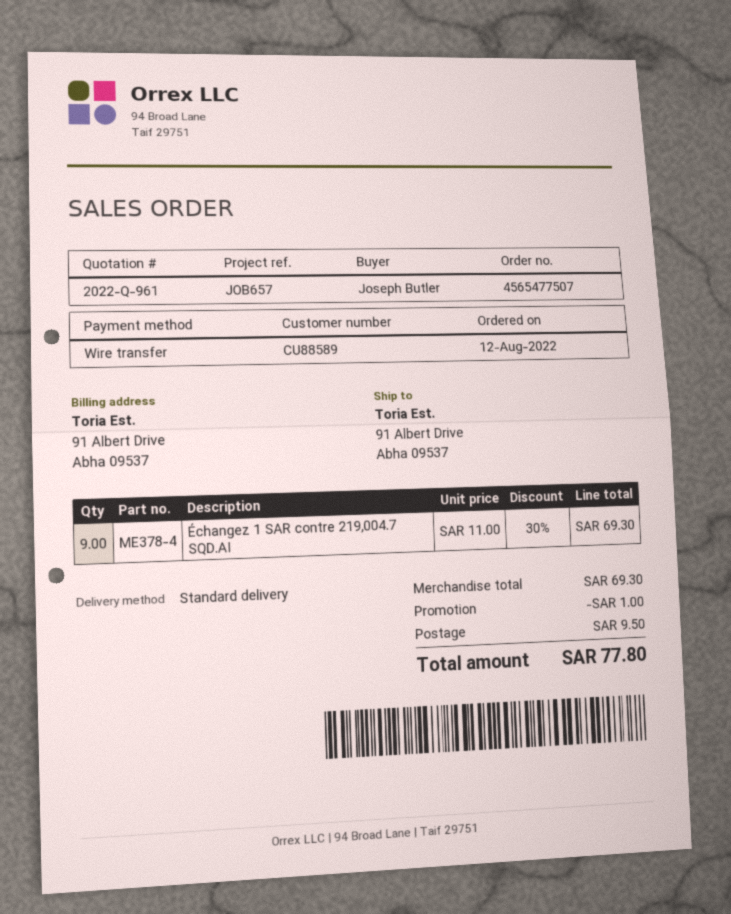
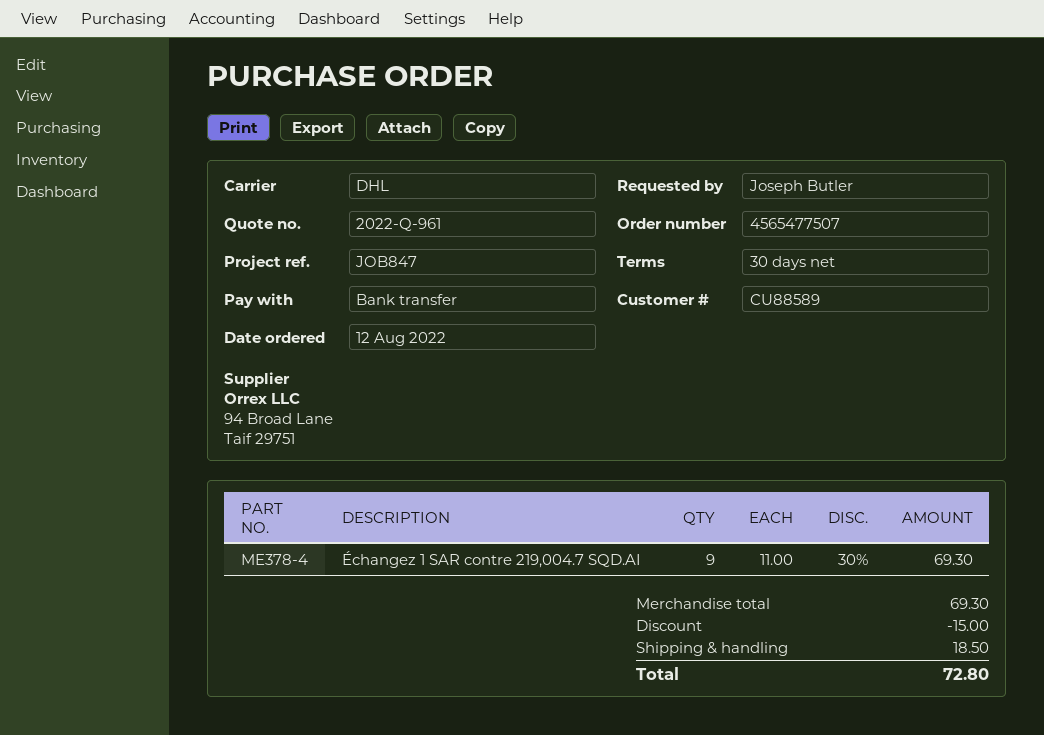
reference: JOB657 -> JOB847
shipping method: standard -> DHL
discount: 1.00 -> 15.00
shipping: 9.50 -> 18.50
total: 77.80 -> 72.80

